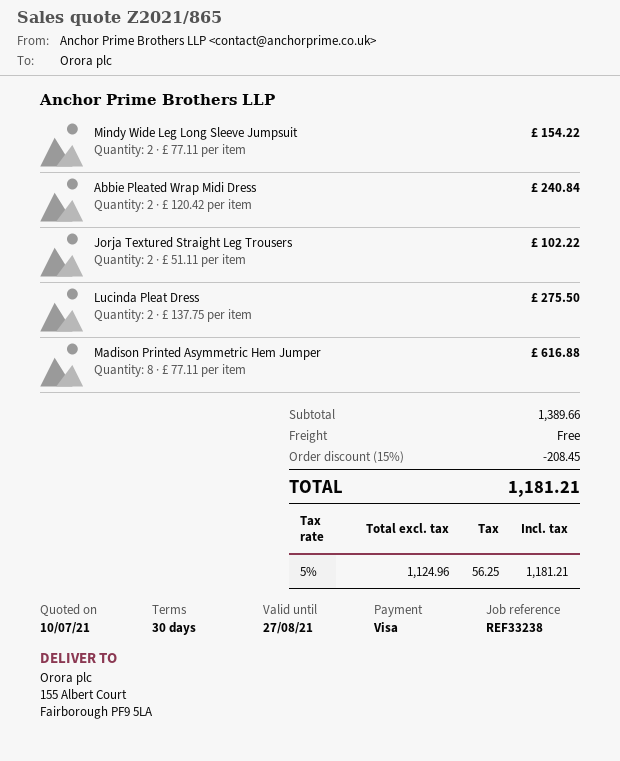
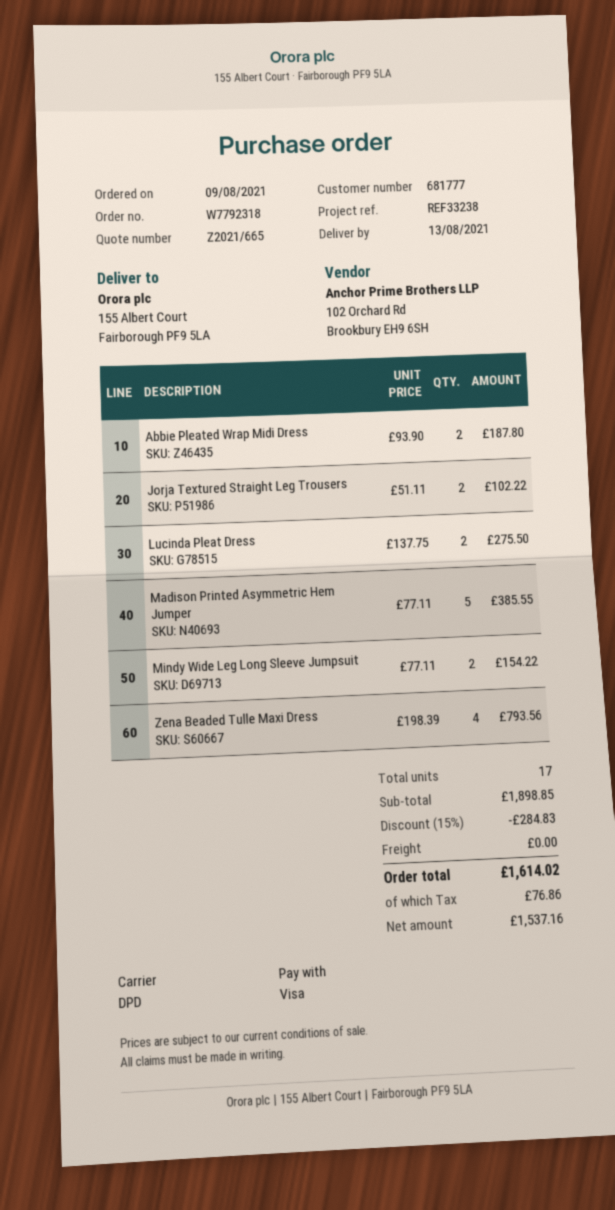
quote number: Z2021/865 -> Z2021/665
Abbie Pleated Wrap Midi Dress: 2 x 120.42 = 240.84 -> 2 x 93.90 = 187.80
Madison Printed Asymmetric Hem Jumper: 8 x 77.11 = 616.88 -> 5 x 77.11 = 385.55
Zena Beaded Tulle Maxi Dress: none -> 4 x 198.39 = 793.56
subtotal: 1389.66 -> 1898.85
discount: 15% = 208.45 -> 15% = 284.83
net: 1124.96 -> 1537.16
tax: 56.25 -> 76.86
total: 1181.21 -> 1614.02

